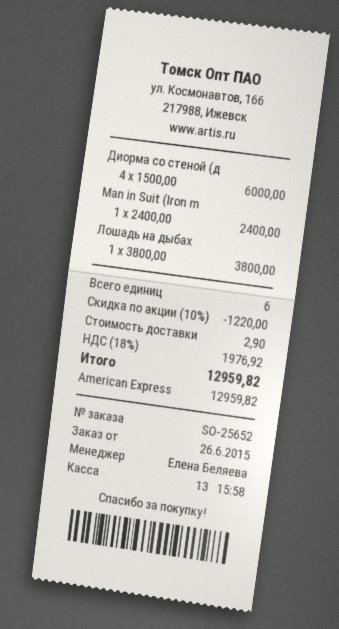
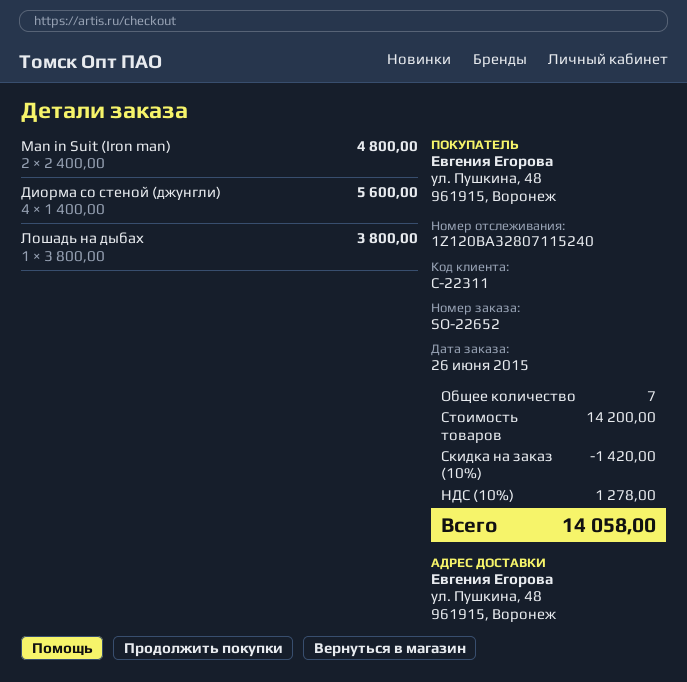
order number: SO-25652 -> SO-22652
Диорма со стеной (д: 4 x 1500.00 = 6000.00 -> 4 x 1400.00 = 5600.00
Man in Suit (Iron m: 1 x 2400.00 = 2400.00 -> 2 x 2400.00 = 4800.00
total quantity: 6 -> 7
discount: 10% = 1220.00 -> 10% = 1420.00
shipping: 2.90 -> none
tax: 18% = 1976.92 -> 10% = 1278.00
total: 12959.82 -> 14058.00

